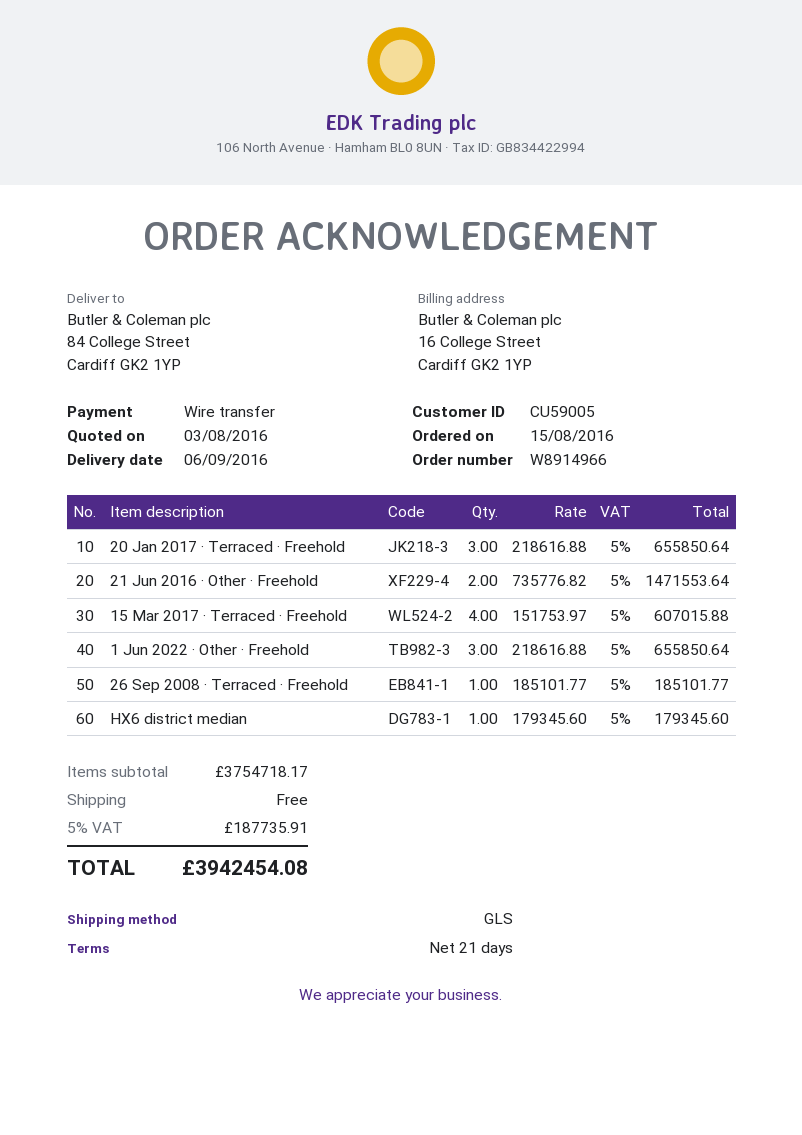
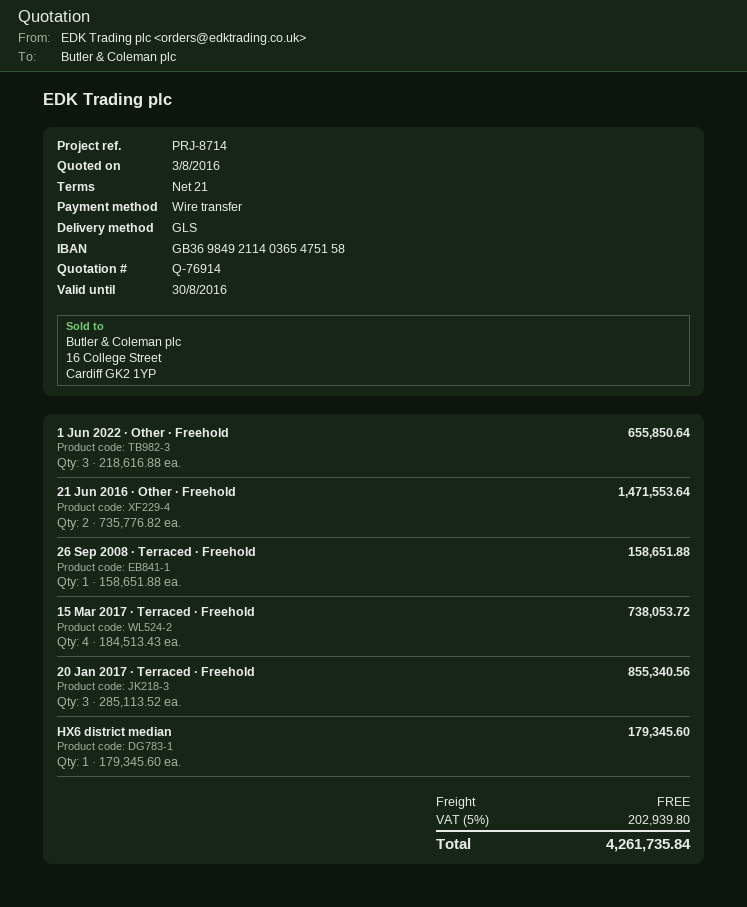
20 Jan 2017 · Terraced · Freehold: 3 x 218616.88 = 655850.64 -> 3 x 285113.52 = 855340.56
15 Mar 2017 · Terraced · Freehold: 4 x 151753.97 = 607015.88 -> 4 x 184513.43 = 738053.72
26 Sep 2008 · Terraced · Freehold: 1 x 185101.77 = 185101.77 -> 1 x 158651.88 = 158651.88
tax: 5% = 187735.91 -> 5% = 202939.80
total: 3942454.08 -> 4261735.84

